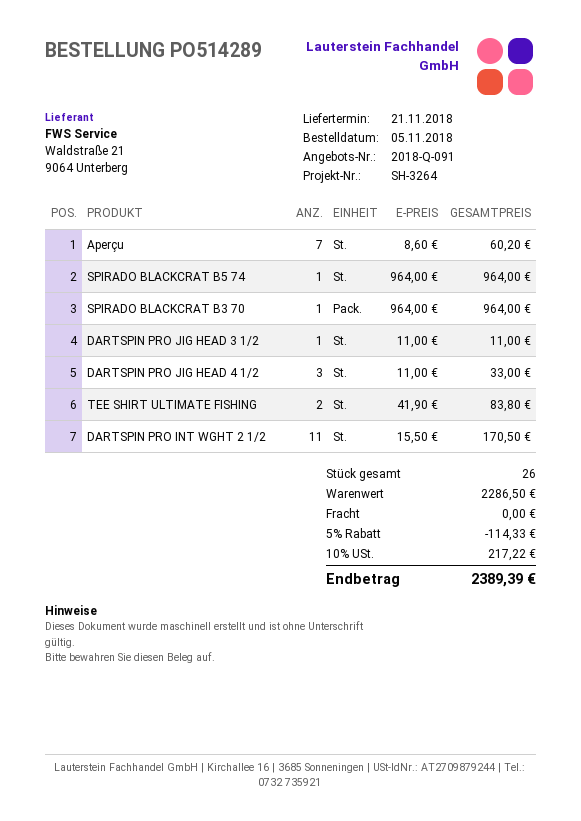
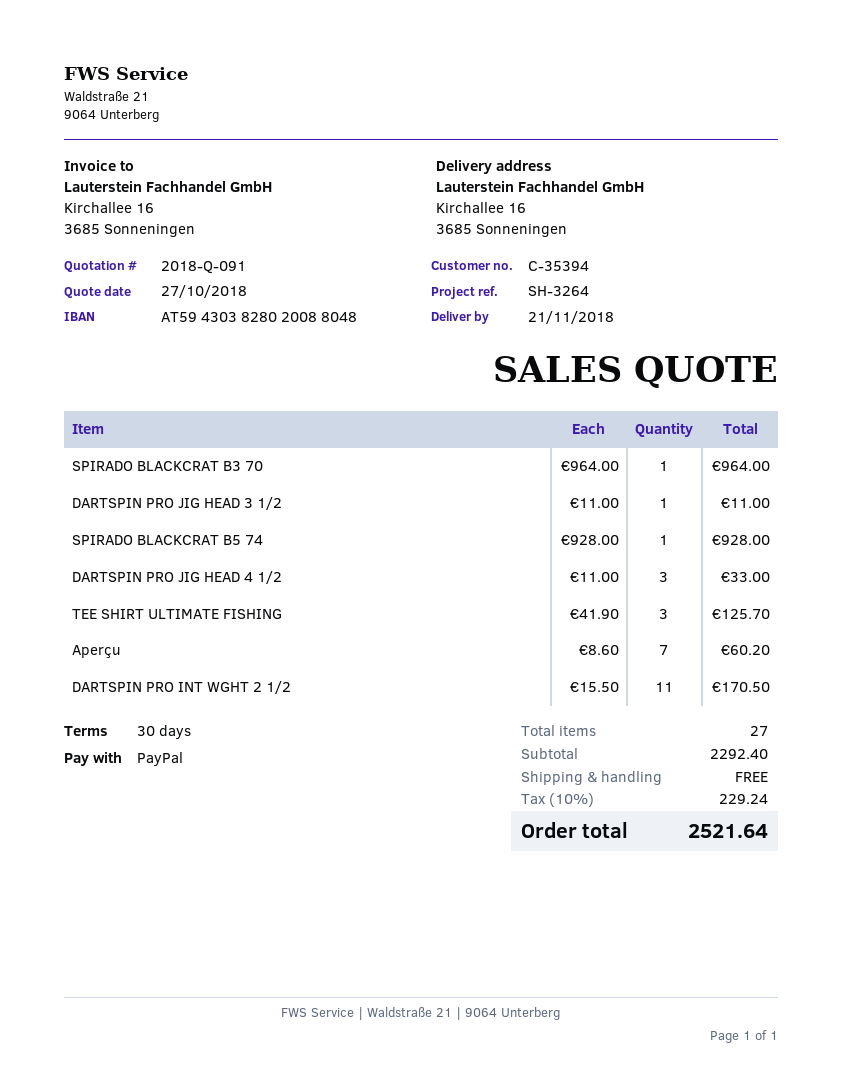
SPIRADO BLACKCRAT B5 74: 1 x 964.00 = 964.00 -> 1 x 928.00 = 928.00
TEE SHIRT ULTIMATE FISHING: 2 x 41.90 = 83.80 -> 3 x 41.90 = 125.70
total quantity: 26 -> 27
subtotal: 2286.50 -> 2292.40
discount: 5% = 114.33 -> none
tax: 10% = 217.22 -> 10% = 229.24
total: 2389.39 -> 2521.64

